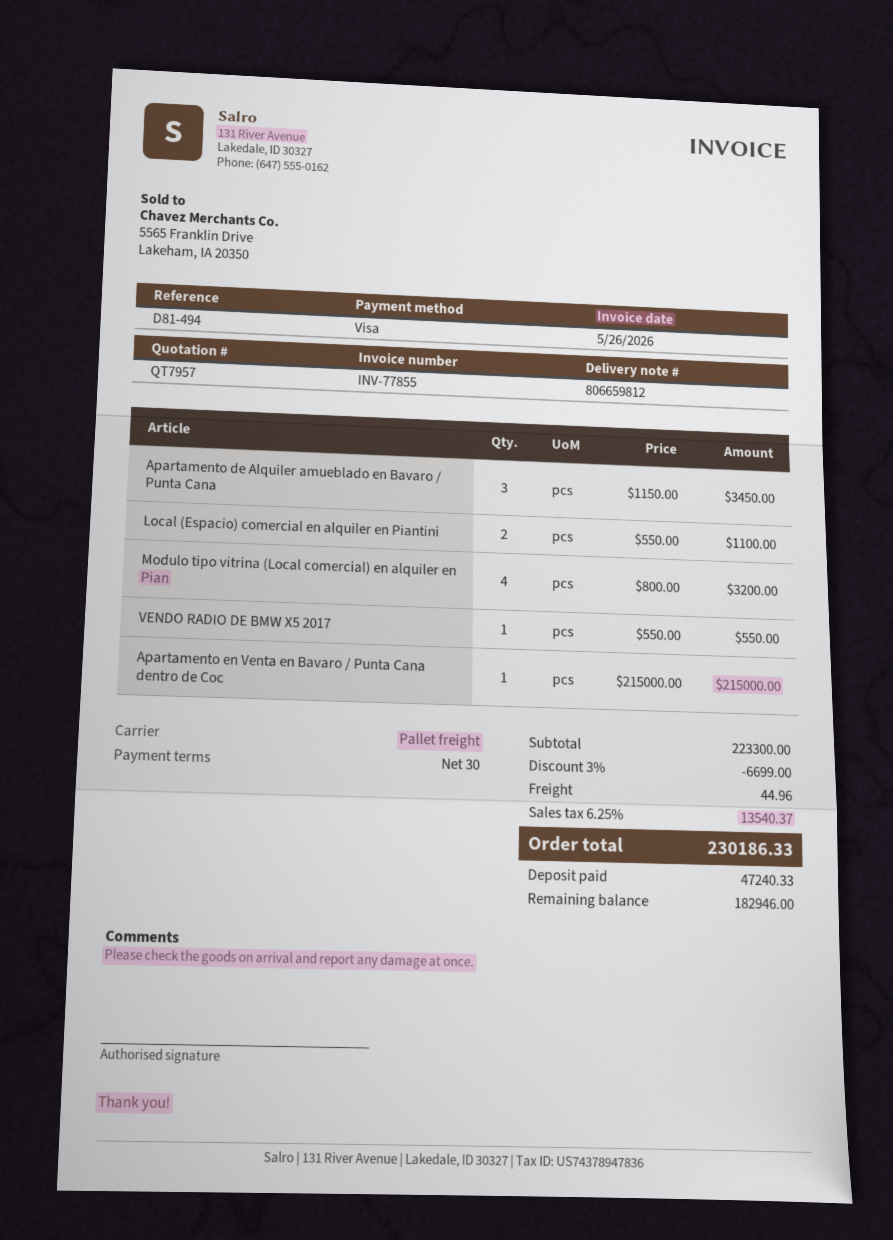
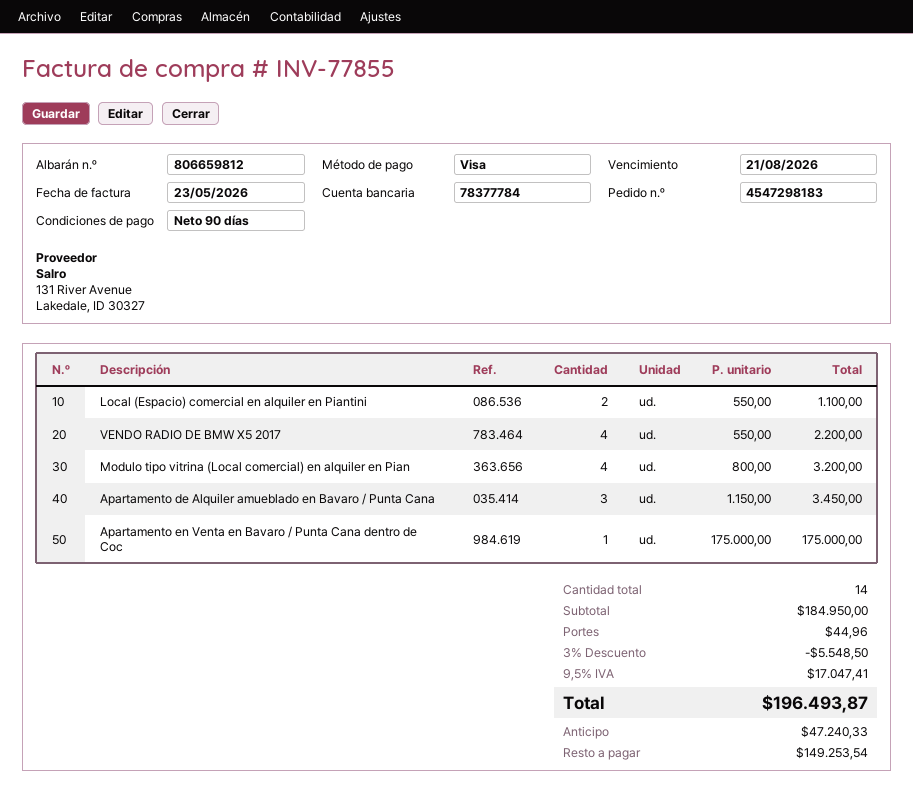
invoice date: 2026-05-26 -> 2026-05-23
payment terms: 30 days -> 90 days
VENDO RADIO DE BMW X5 2017: 1 x 550.00 = 550.00 -> 4 x 550.00 = 2200.00
Apartamento en Venta en Bavaro / Punta Cana dentro de Coc: 1 x 215000.00 = 215000.00 -> 1 x 175000.00 = 175000.00
subtotal: 223300.00 -> 184950.00
discount: 3% = 6699.00 -> 3% = 5548.50
tax: 6.25% = 13540.37 -> 9.5% = 17047.41
total: 230186.33 -> 196493.87
balance: 182946.00 -> 149253.54

